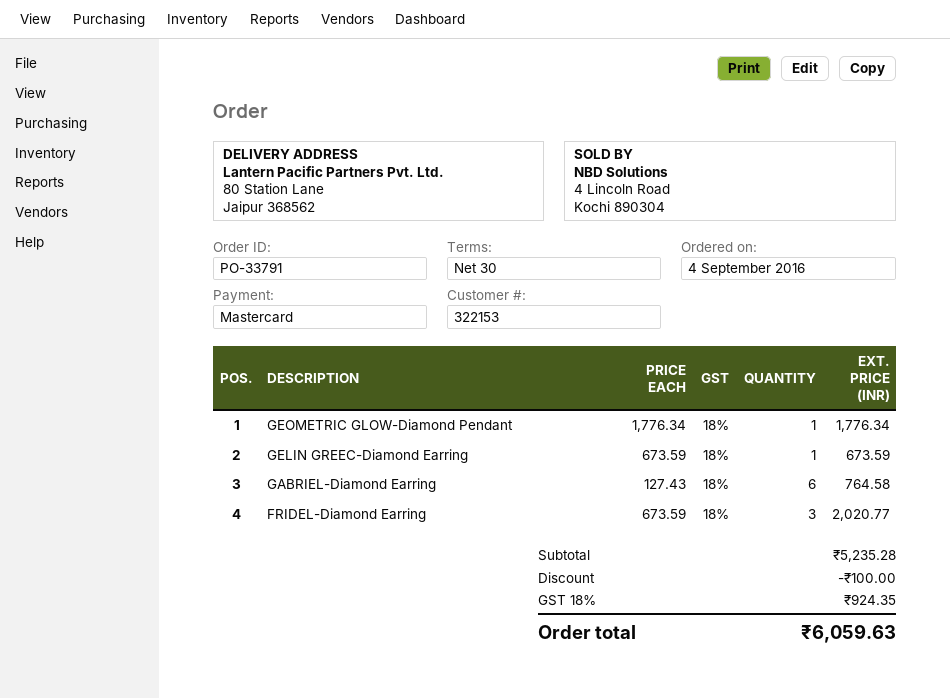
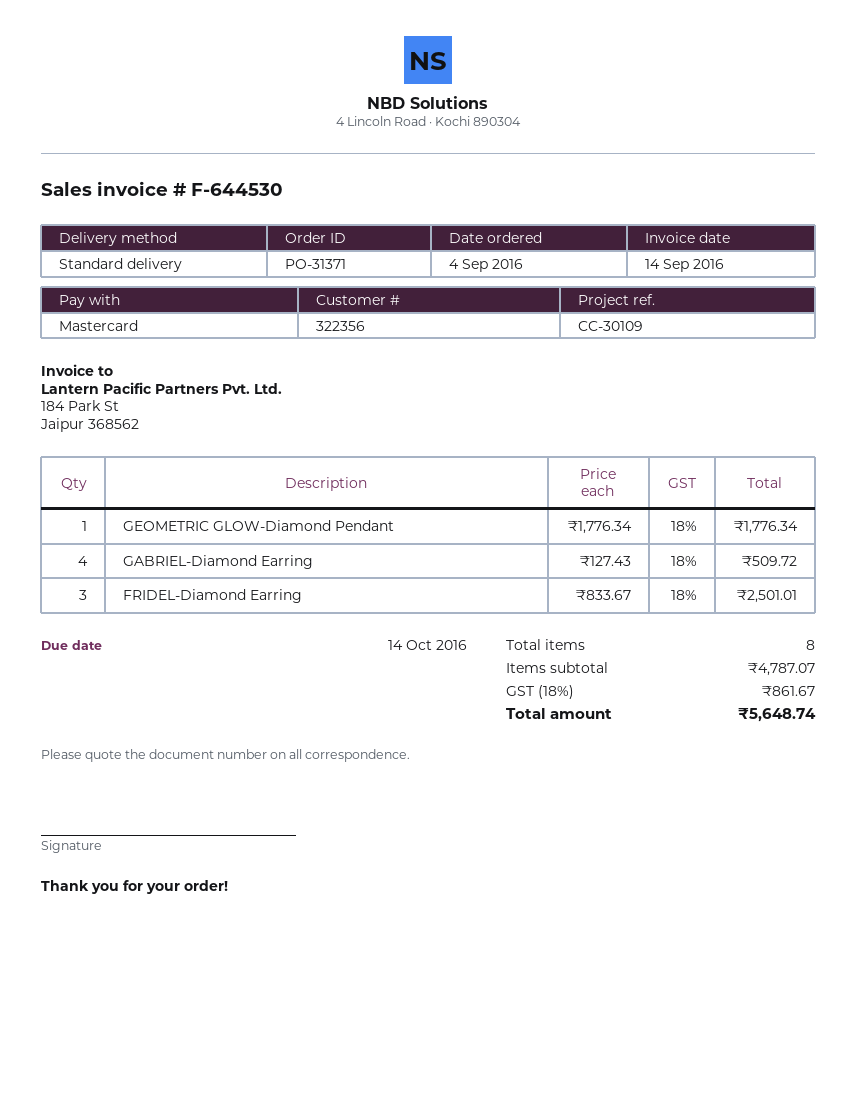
order number: PO-33791 -> PO-31371
customer number: 322153 -> 322356
GELIN GREEC-Diamond Earring: 1 x 673.59 = 673.59 -> none
GABRIEL-Diamond Earring: 6 x 127.43 = 764.58 -> 4 x 127.43 = 509.72
FRIDEL-Diamond Earring: 3 x 673.59 = 2020.77 -> 3 x 833.67 = 2501.01
subtotal: 5235.28 -> 4787.07
discount: 100.00 -> none
tax: 18% = 924.35 -> 18% = 861.67
total: 6059.63 -> 5648.74

